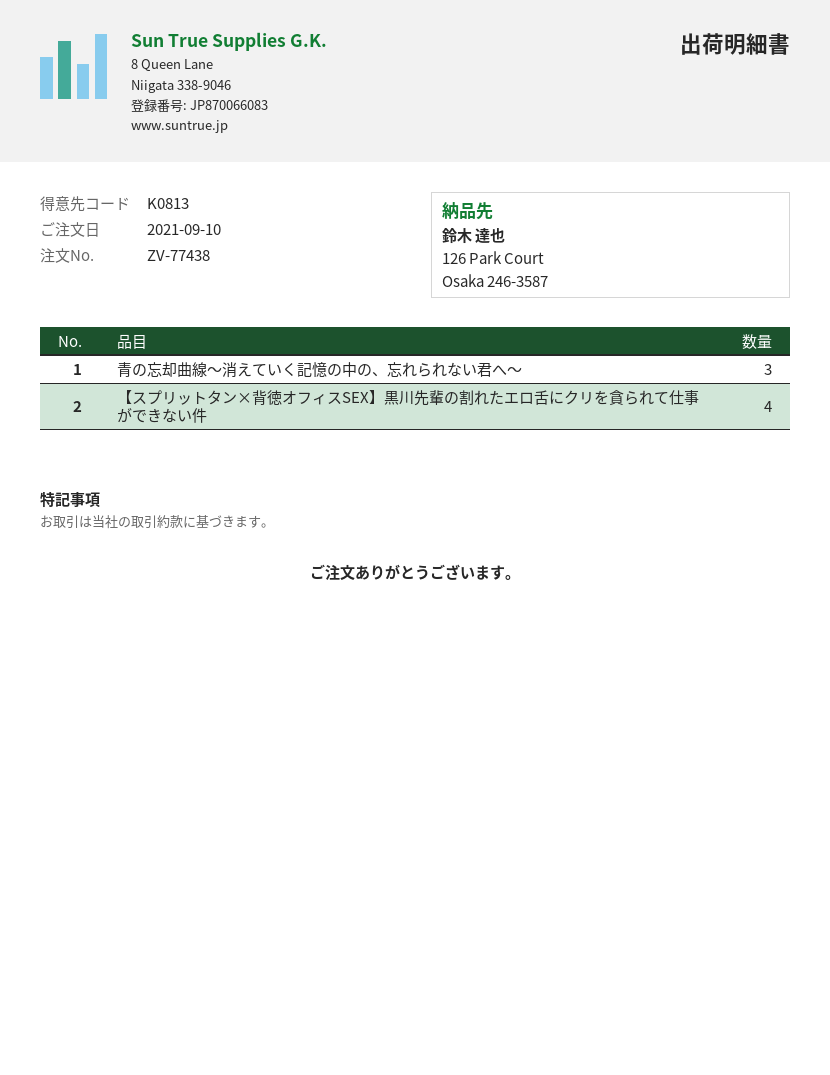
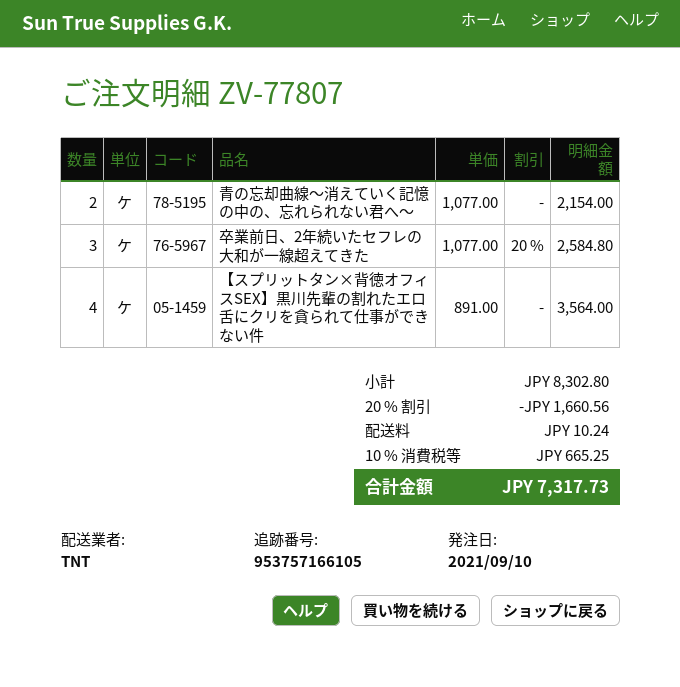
order number: ZV-77438 -> ZV-77807
青の忘却曲線〜消えていく記憶の中の、忘れられない君へ〜: 3 -> 2
卒業前日、2年続いたセフレの大和が一線超えてきた: none -> 3

